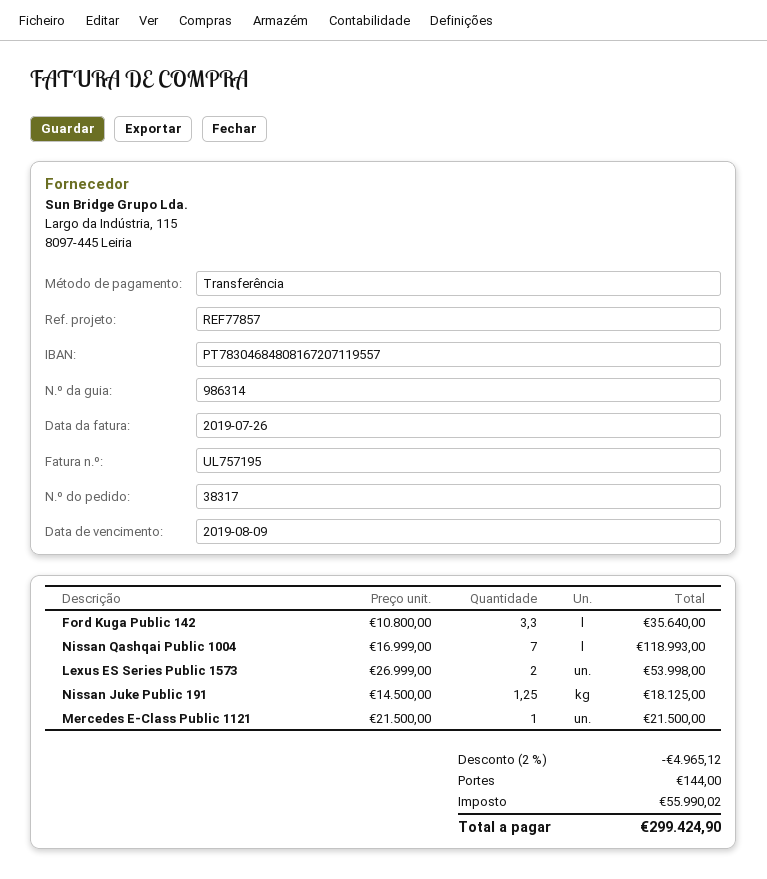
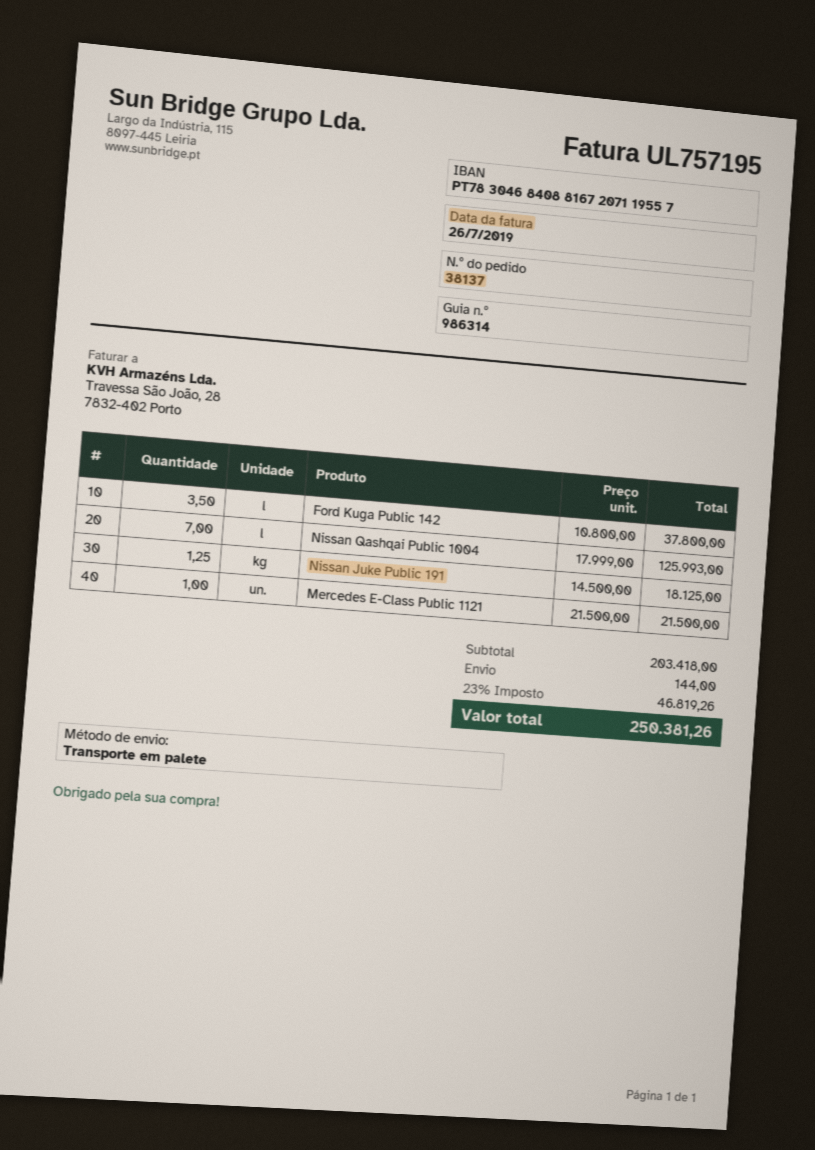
order number: 38317 -> 38137
bank account: PT78304684808167207119557 -> PT78304684088167207119557
Ford Kuga Public 142: 3.3 x 10800.00 = 35640.00 -> 3.5 x 10800.00 = 37800.00
Nissan Qashqai Public 1004: 7 x 16999.00 = 118993.00 -> 7 x 17999.00 = 125993.00
Lexus ES Series Public 1573: 2 x 26999.00 = 53998.00 -> none
discount: 2% = 4965.12 -> none
tax: 55990.02 -> 46819.26
total: 299424.90 -> 250381.26

